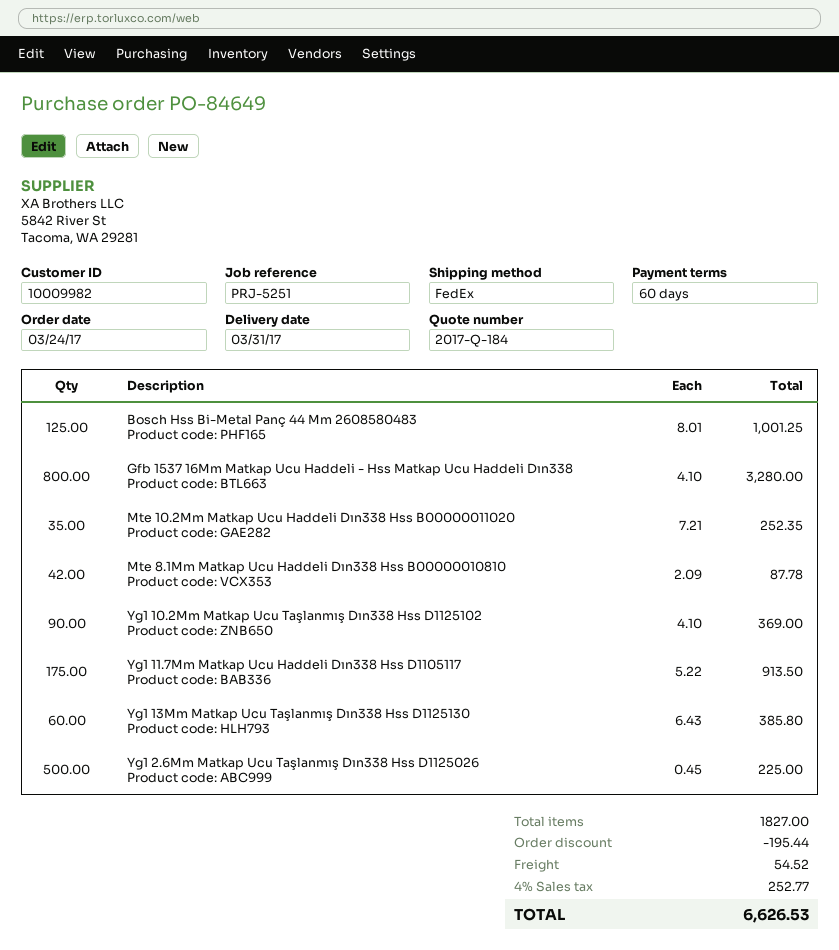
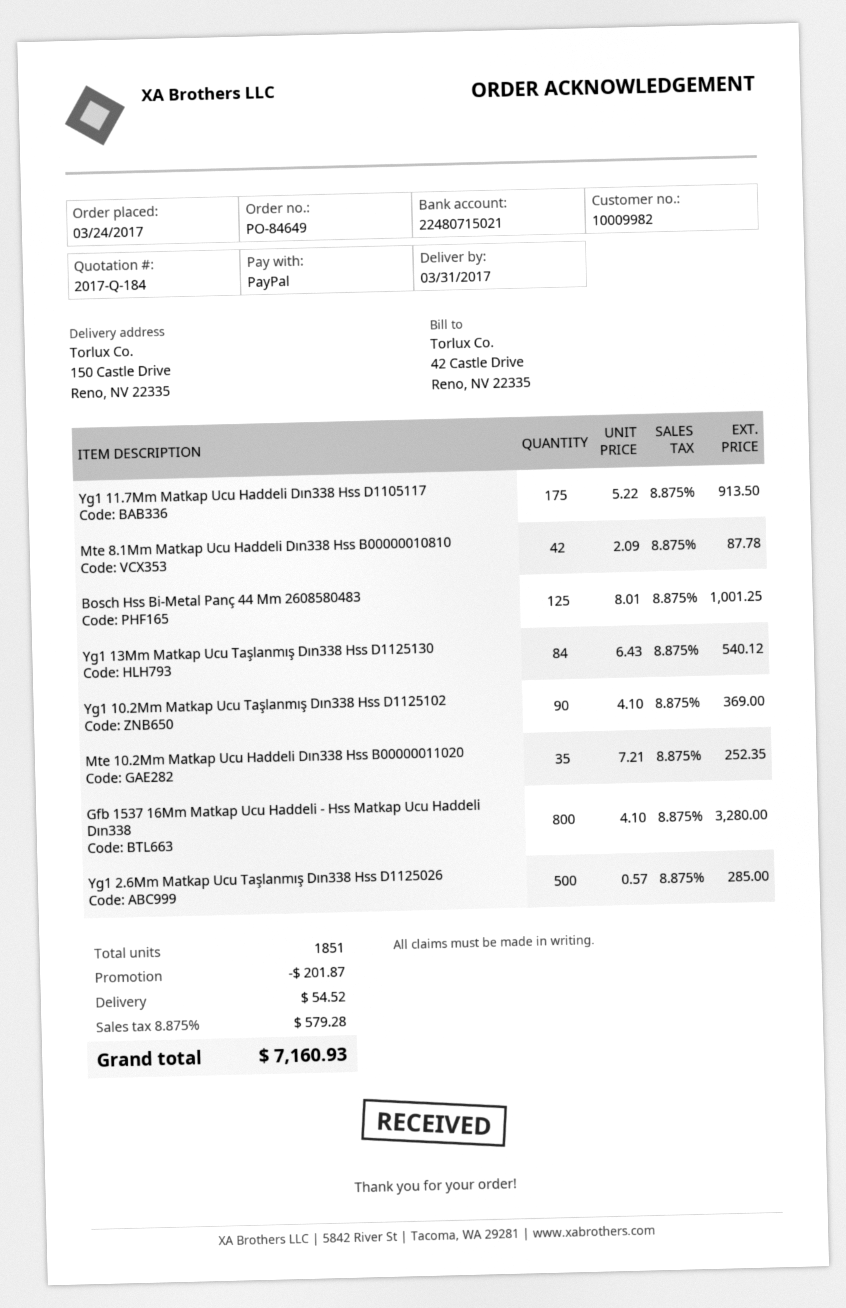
Yg1 13Mm Matkap Ucu Taşlanmış Dın338 Hss D1125130: 60 x 6.43 = 385.80 -> 84 x 6.43 = 540.12
Yg1 2.6Mm Matkap Ucu Taşlanmış Dın338 Hss D1125026: 500 x 0.45 = 225.00 -> 500 x 0.57 = 285.00
total quantity: 1827 -> 1851
discount: 195.44 -> 201.87
tax: 4% = 252.77 -> 8.875% = 579.28
total: 6626.53 -> 7160.93

